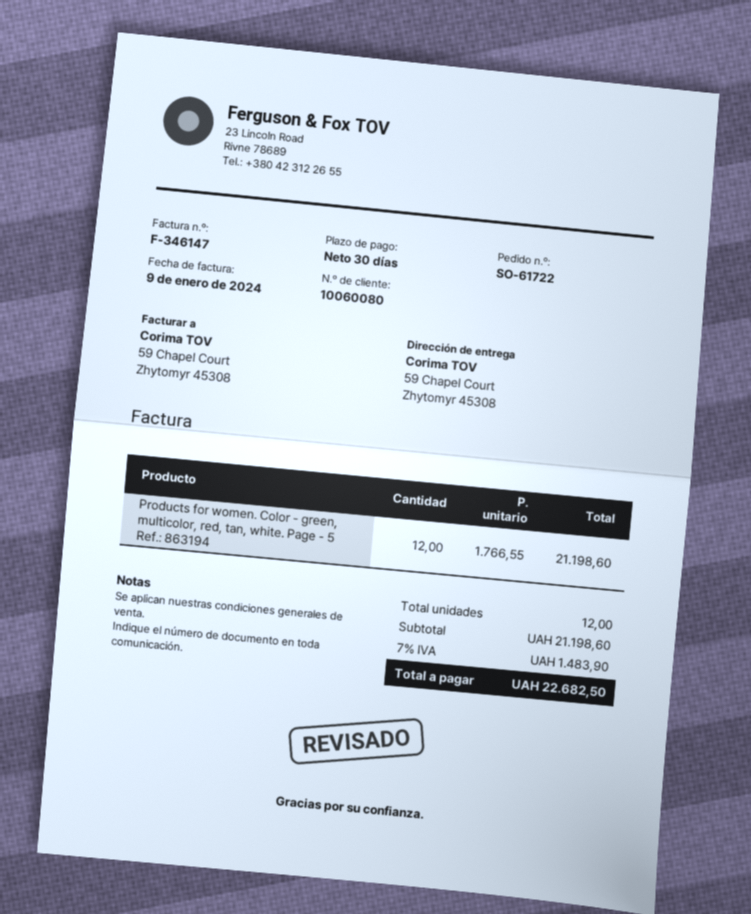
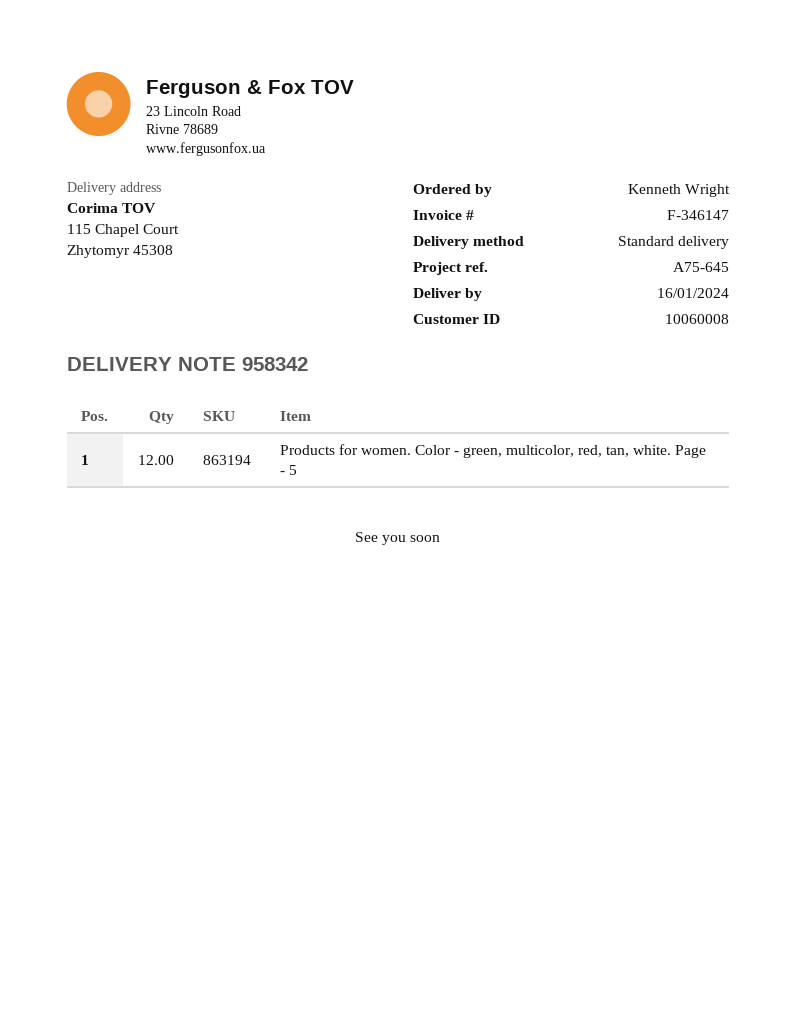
customer number: 10060080 -> 10060008
ship to: 59 Chapel Court, Zhytomyr 45308 -> 115 Chapel Court, Zhytomyr 45308

